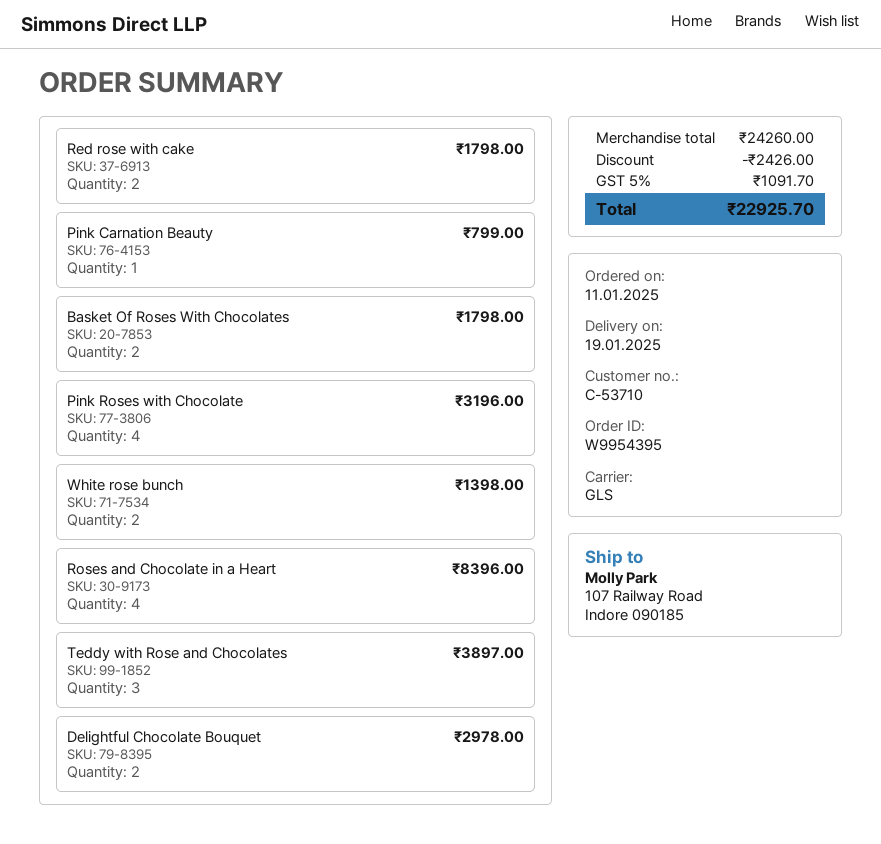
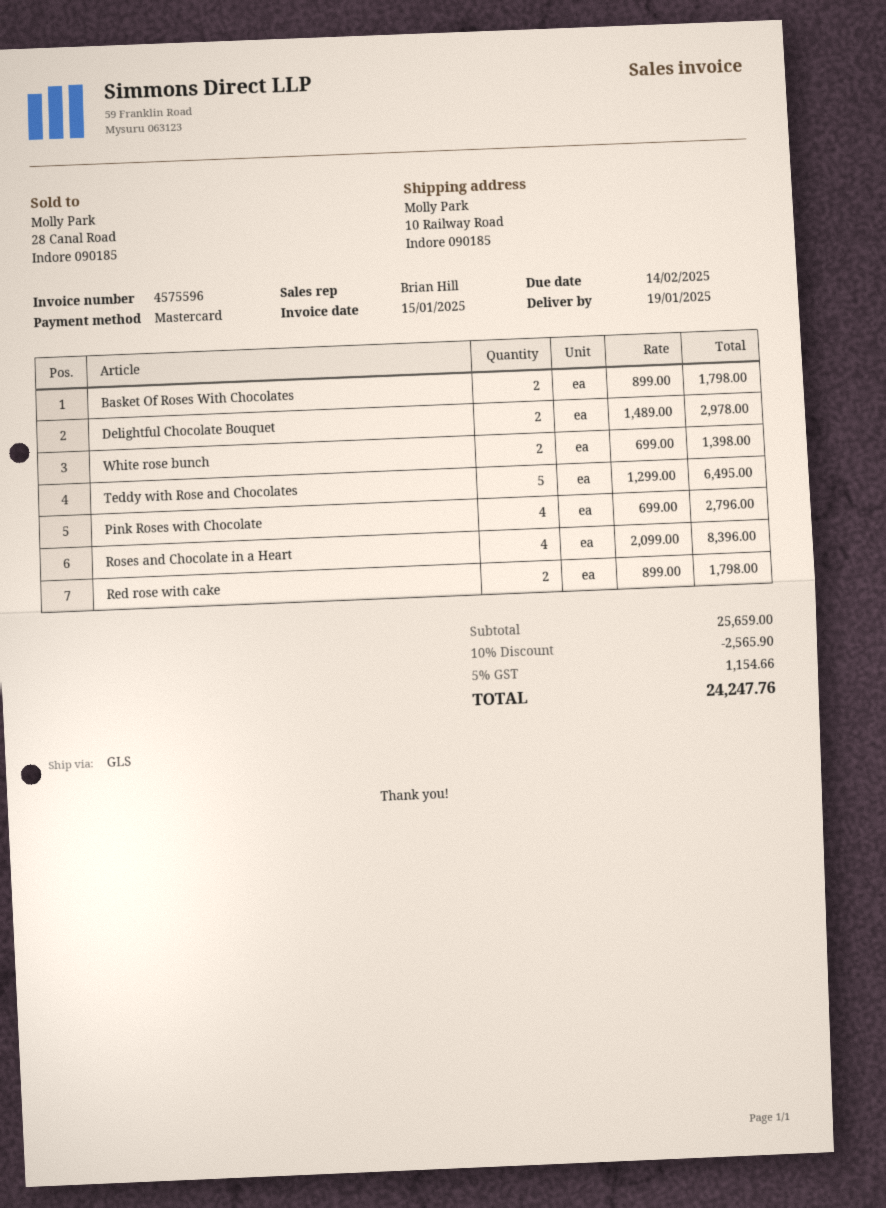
ship to: 107 Railway Road, Indore 090185 -> 10 Railway Road, Indore 090185
Pink Carnation Beauty: 1 for 799.00 -> none
Pink Roses with Chocolate: 4 for 3196.00 -> 4 for 2796.00
Teddy with Rose and Chocolates: 3 for 3897.00 -> 5 for 6495.00
subtotal: 24260.00 -> 25659.00
discount: 2426.00 -> 2565.90
tax: 5% = 1091.70 -> 5% = 1154.66
total: 22925.70 -> 24247.76

